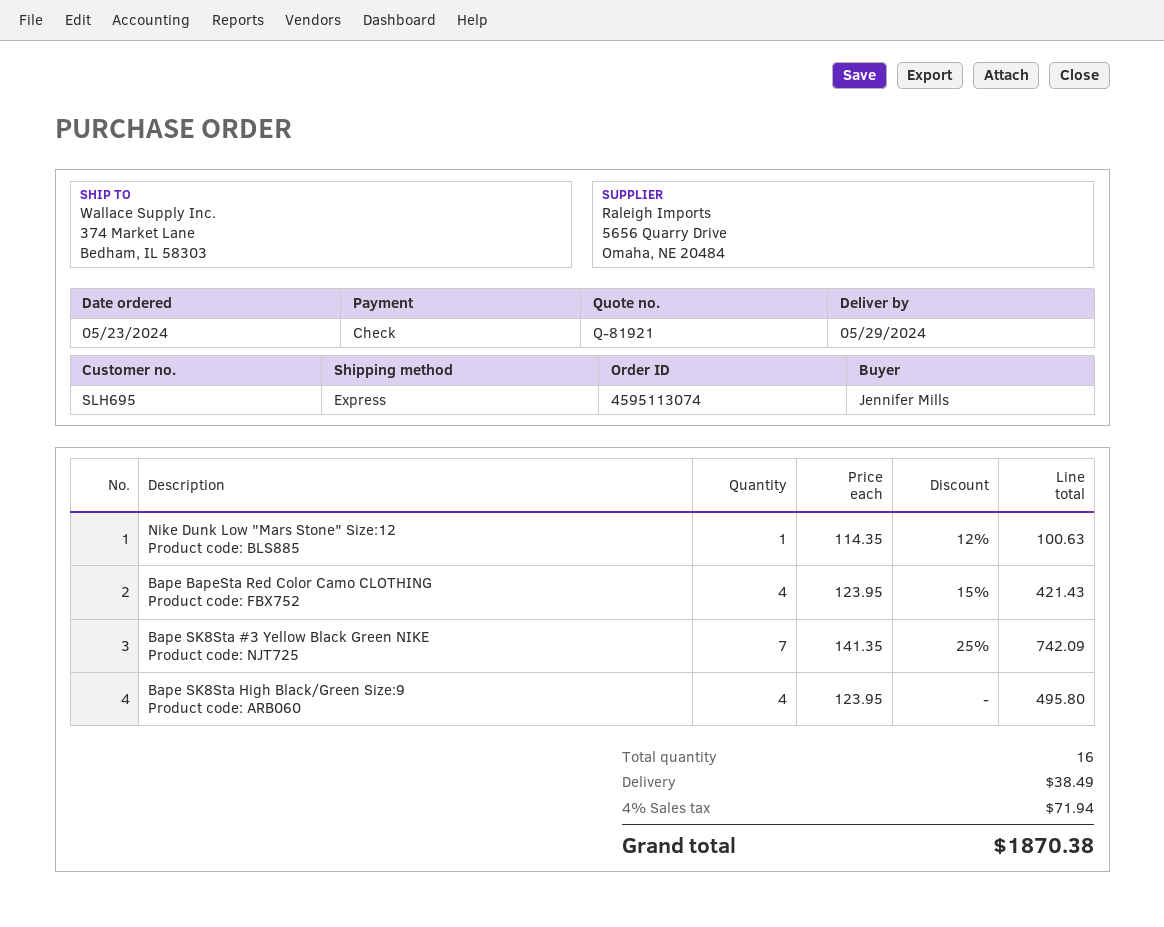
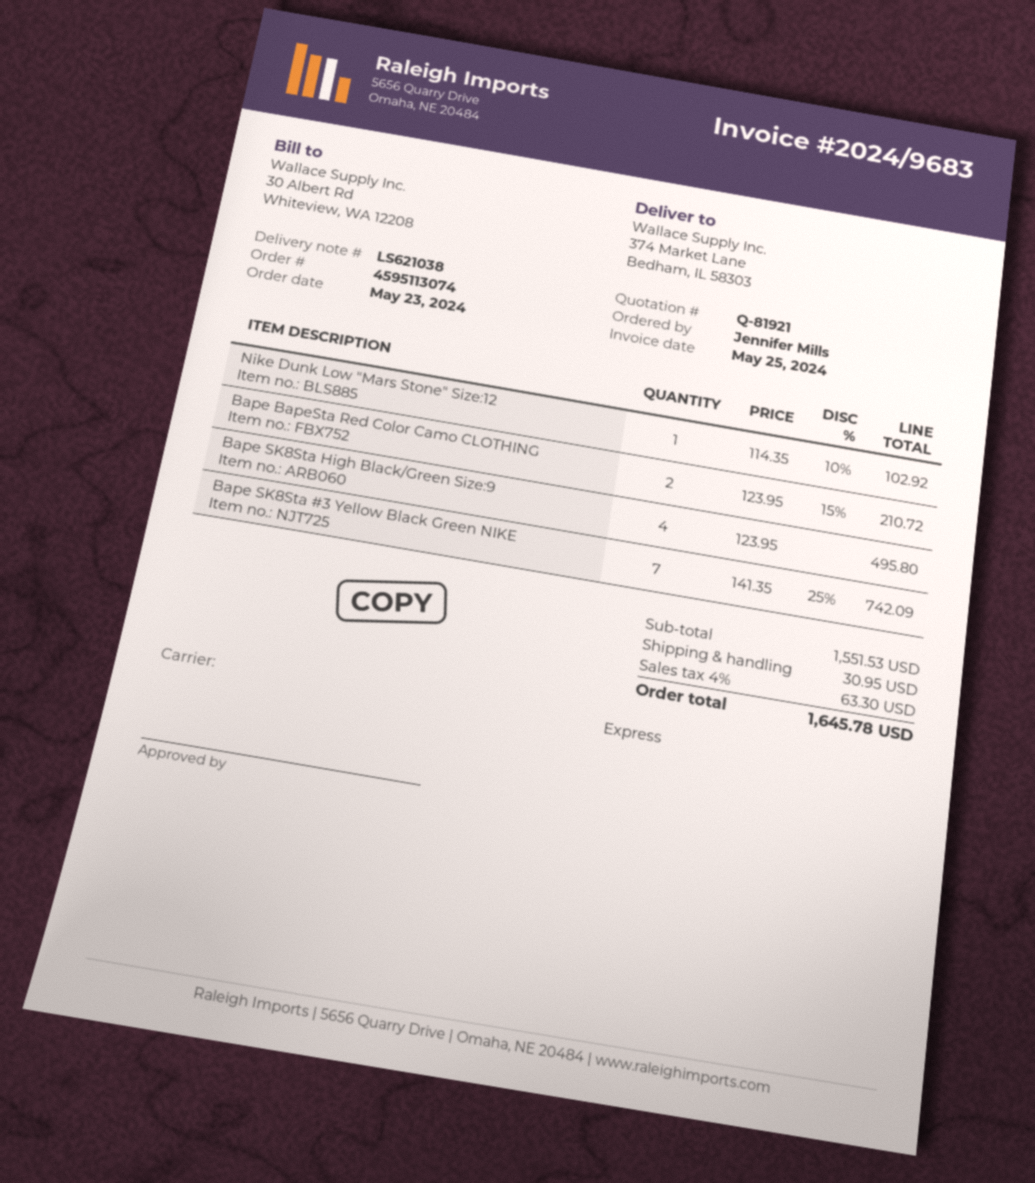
Nike Dunk Low "Mars Stone" Size:12: 1 x 114.35 - 12% = 100.63 -> 1 x 114.35 - 10% = 102.92
Bape BapeSta Red Color Camo CLOTHING: 4 x 123.95 - 15% = 421.43 -> 2 x 123.95 - 15% = 210.72
shipping: 38.49 -> 30.95
tax: 4% = 71.94 -> 4% = 63.30
total: 1870.38 -> 1645.78

